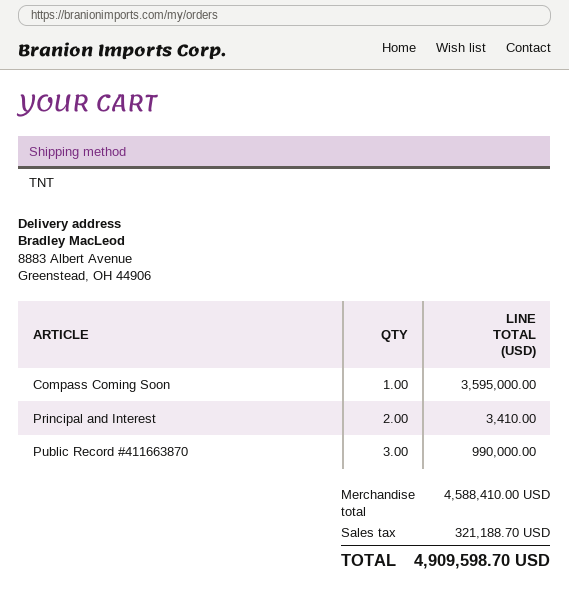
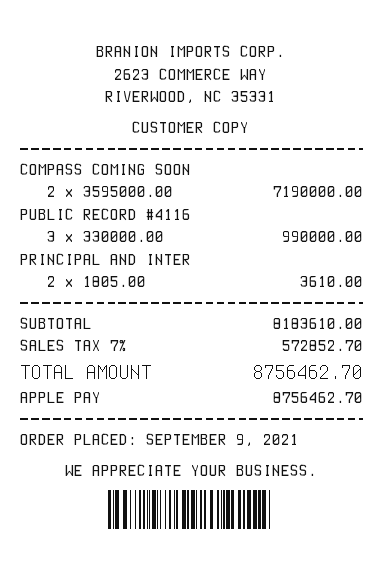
Compass Coming Soon: 1 for 3595000.00 -> 2 for 7190000.00
Principal and Interest: 2 for 3410.00 -> 2 for 3610.00
subtotal: 4588410.00 -> 8183610.00
tax: 321188.70 -> 572852.70
total: 4909598.70 -> 8756462.70

